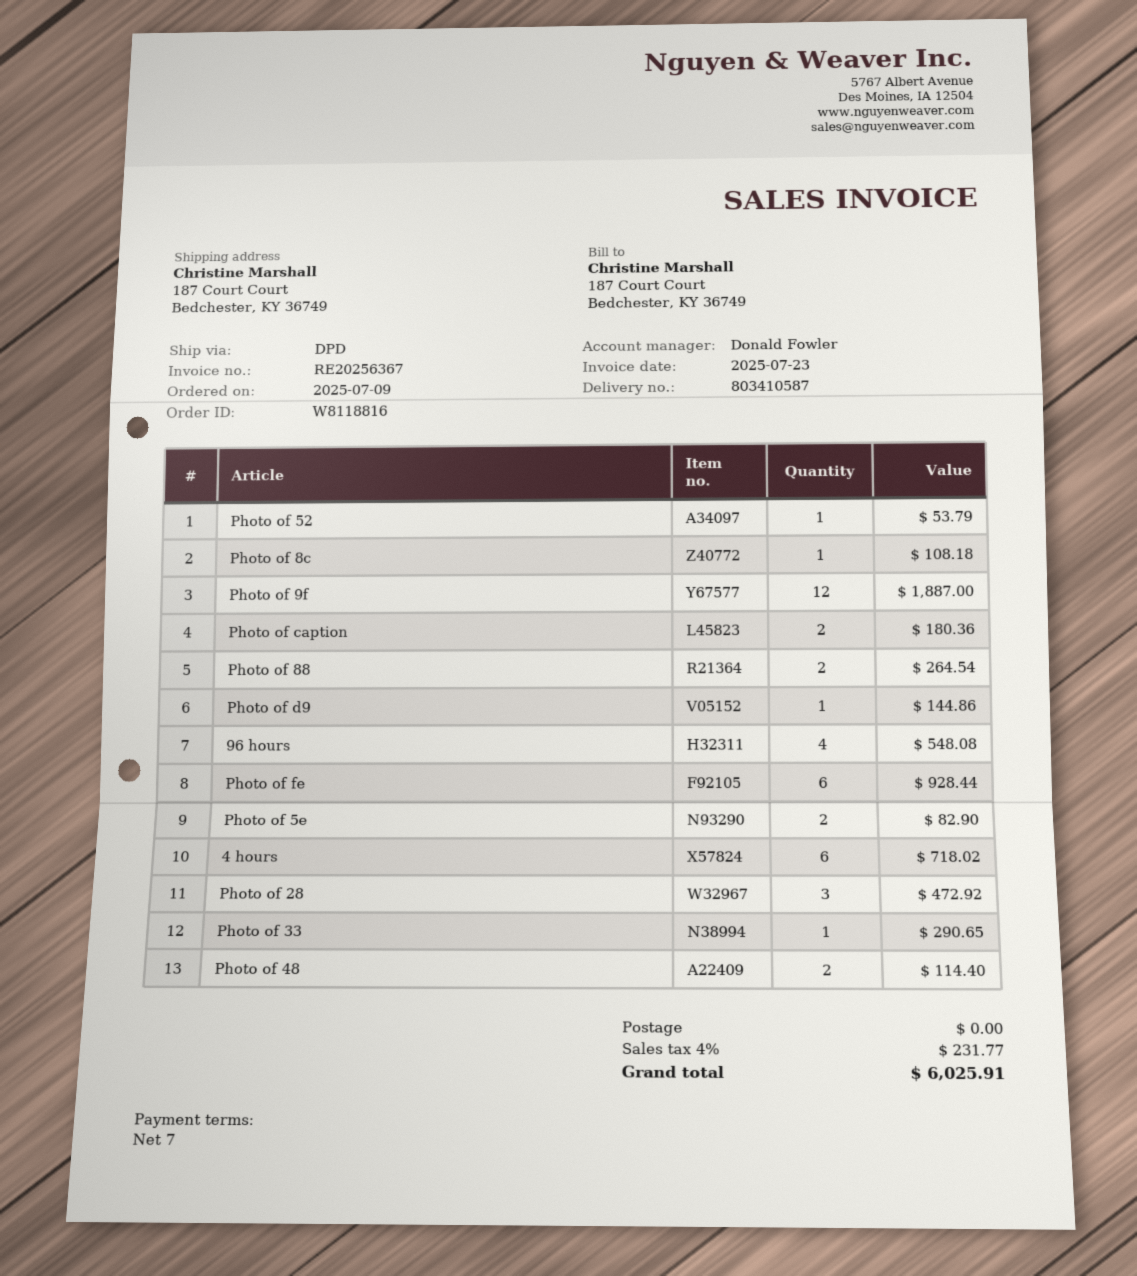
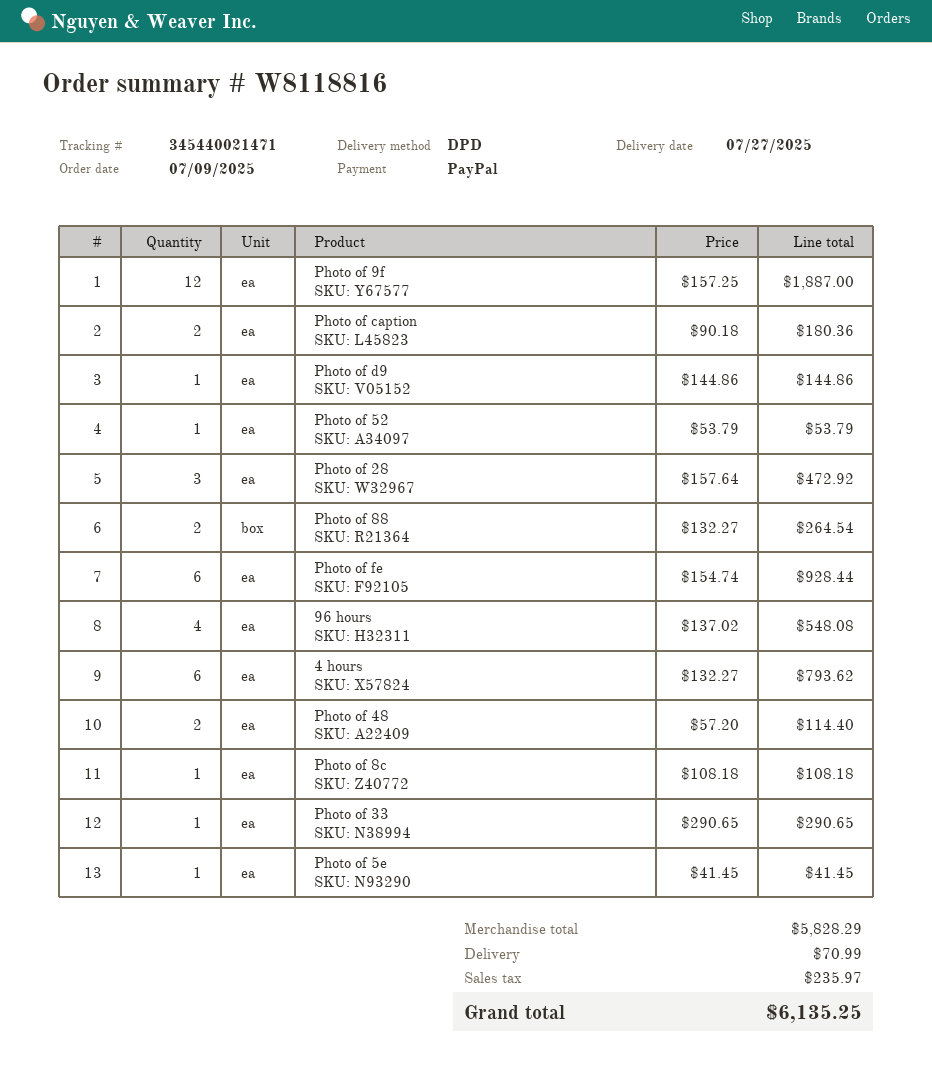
Photo of 5e: 2 for 82.90 -> 1 for 41.45
4 hours: 6 for 718.02 -> 6 for 793.62
shipping: 0.00 -> 70.99
tax: 231.77 -> 235.97
total: 6025.91 -> 6135.25

